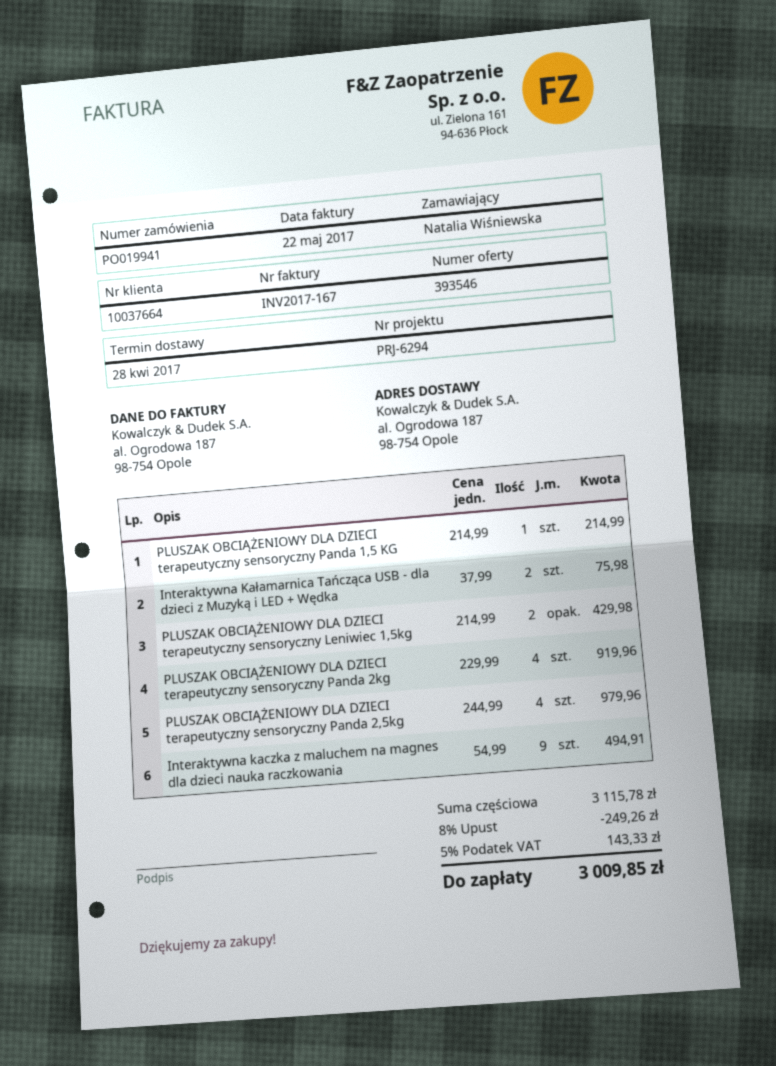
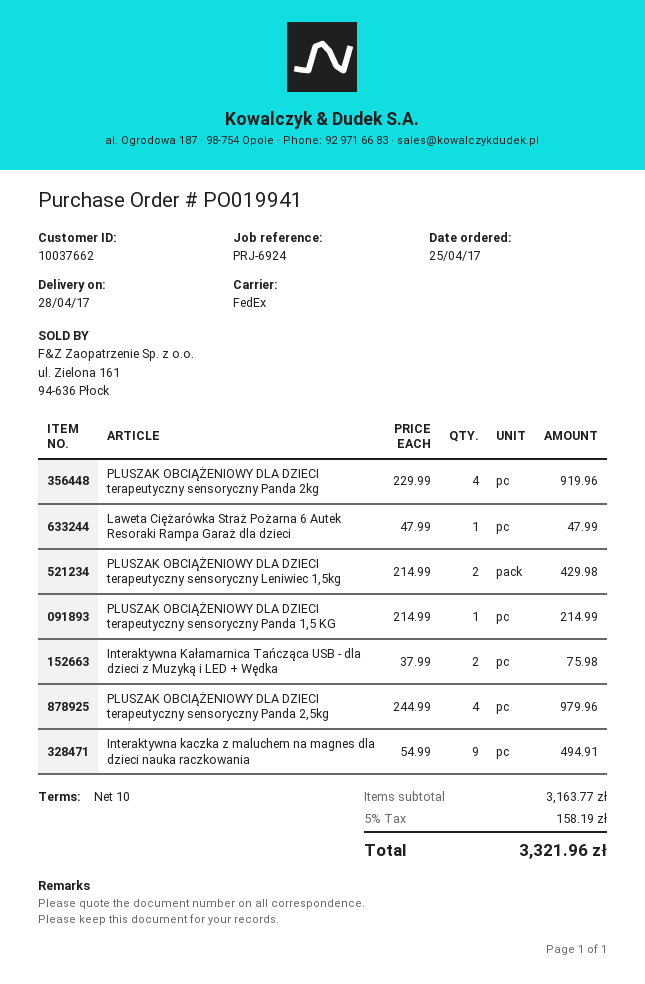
customer number: 10037664 -> 10037662
reference: PRJ-6294 -> PRJ-6924
Laweta Ciężarówka Straż Pożarna 6 Autek Resoraki Rampa Garaż dla dzieci: none -> 1 x 47.99 = 47.99
subtotal: 3115.78 -> 3163.77
discount: 8% = 249.26 -> none
tax: 5% = 143.33 -> 5% = 158.19
total: 3009.85 -> 3321.96

